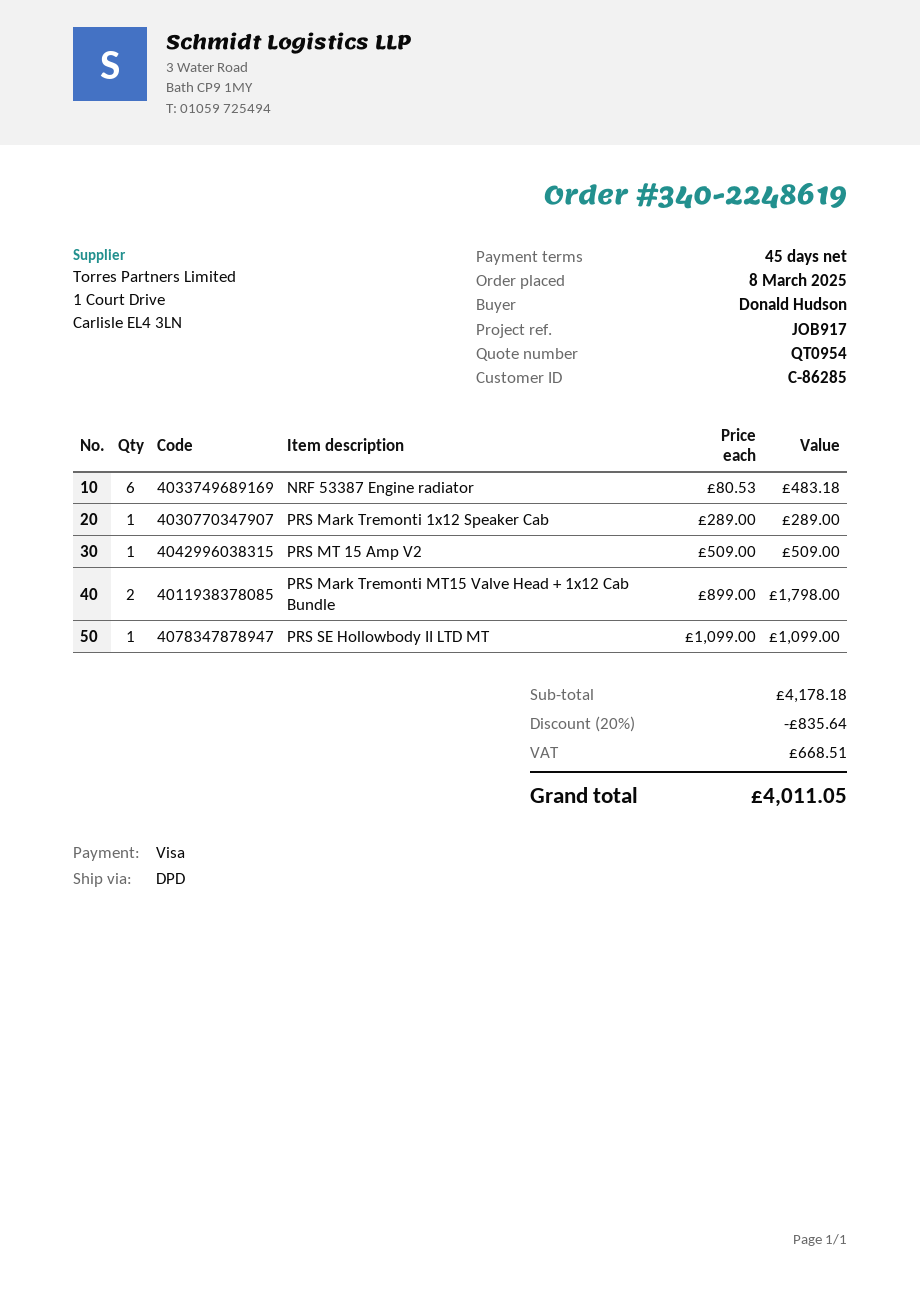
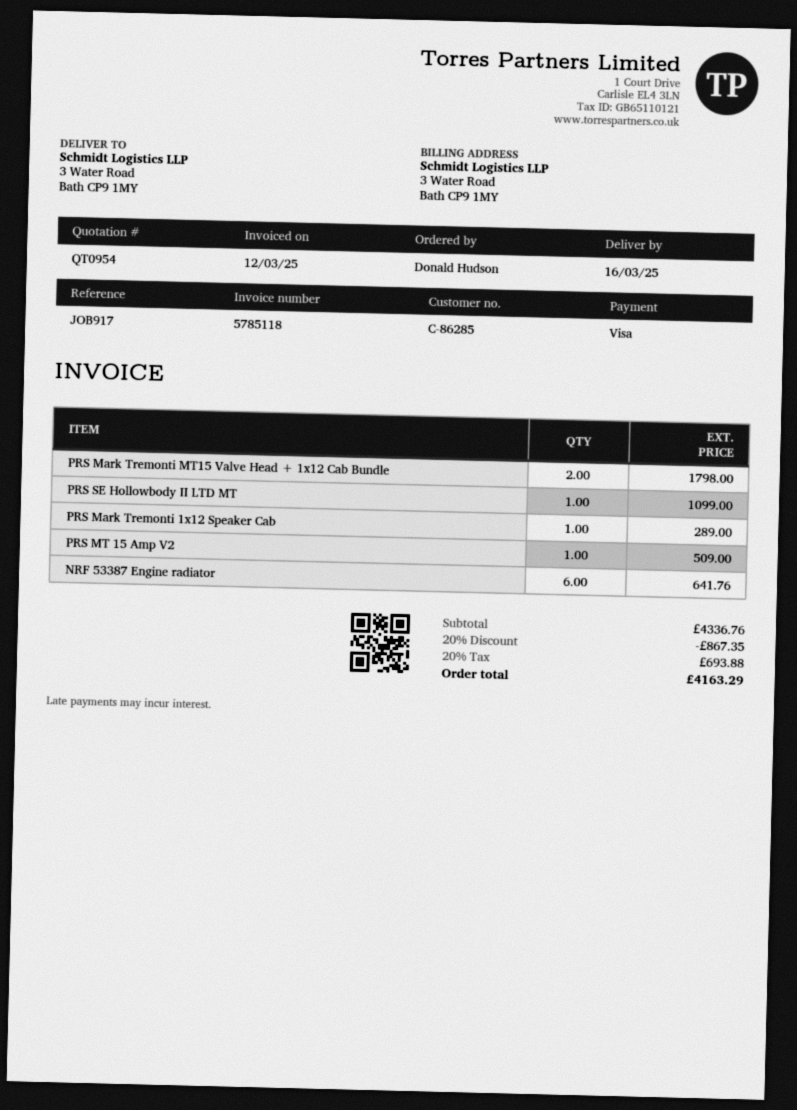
NRF 53387 Engine radiator: 6 for 483.18 -> 6 for 641.76
subtotal: 4178.18 -> 4336.76
discount: 20% = 835.64 -> 20% = 867.35
tax: 668.51 -> 693.88
total: 4011.05 -> 4163.29

